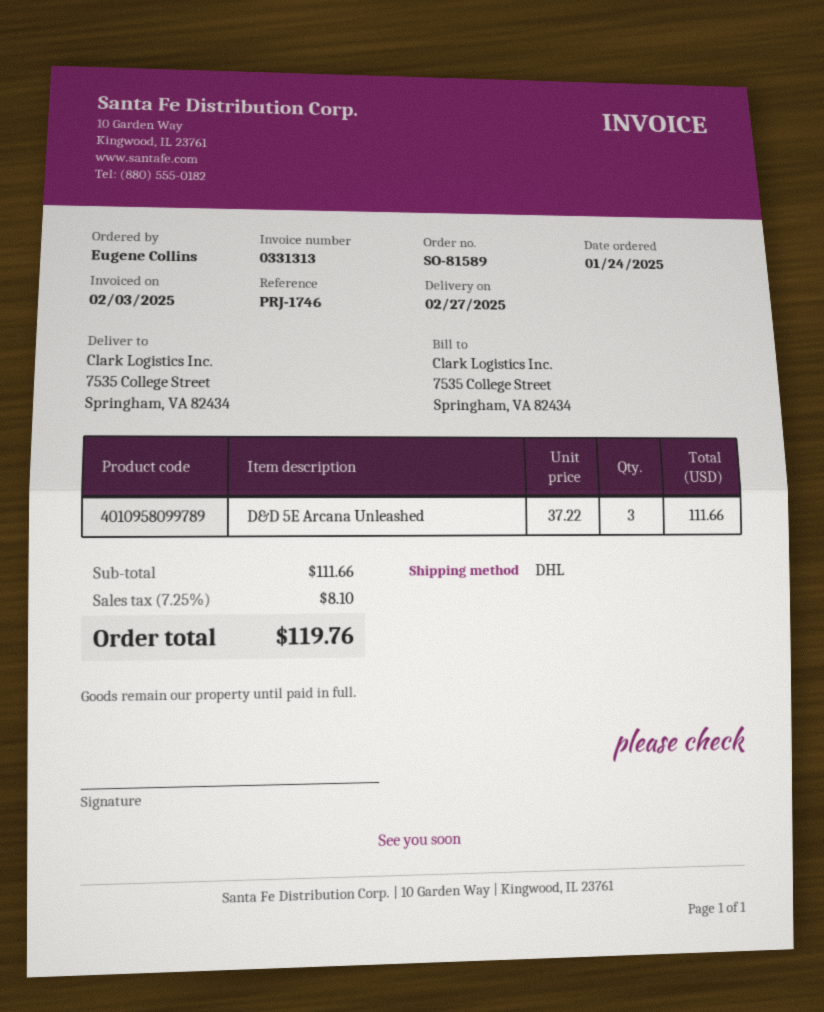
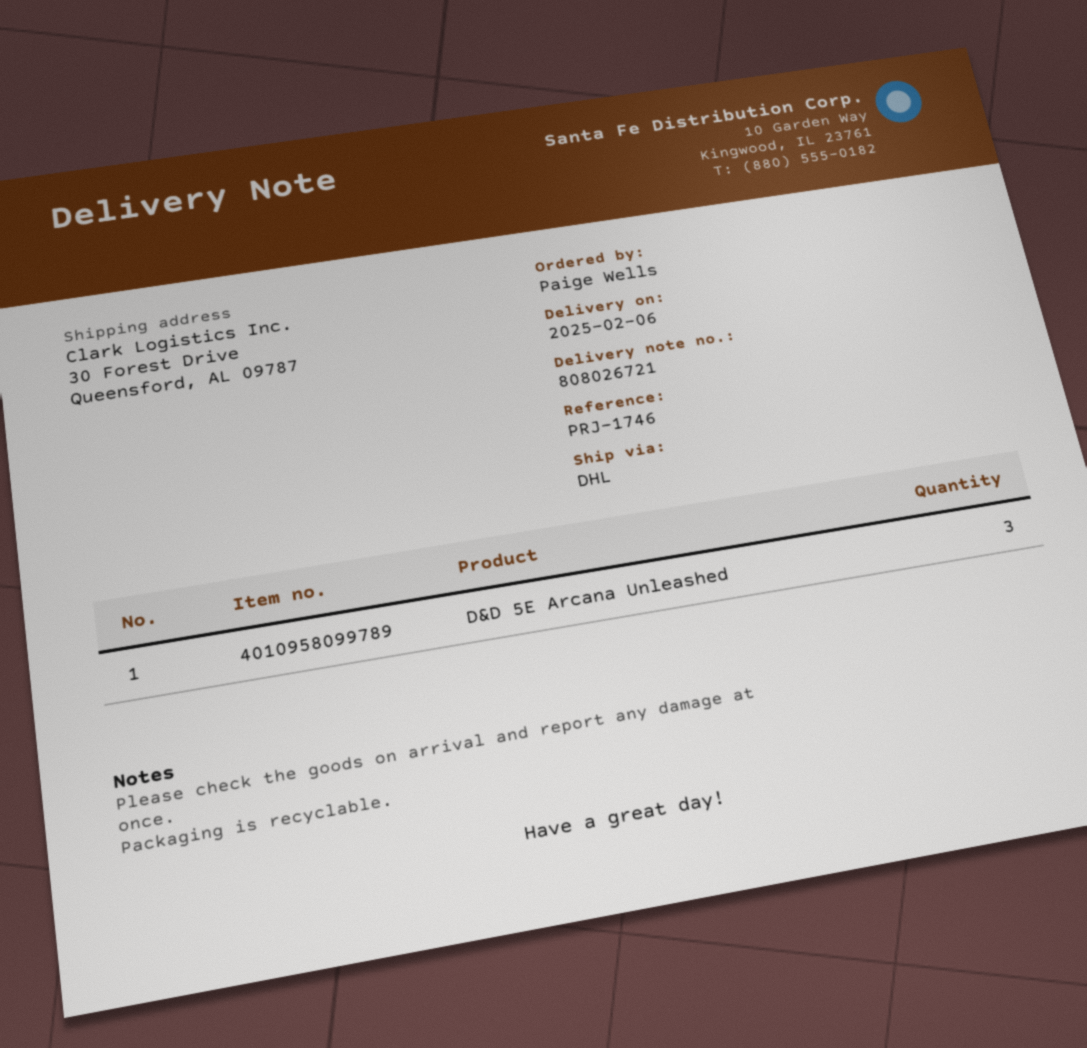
delivery date: 2025-02-27 -> 2025-02-06
ordered by: Eugene Collins -> Paige Wells
ship to: 7535 College Street, Springham, VA 82434 -> 30 Forest Drive, Queensford, AL 09787

